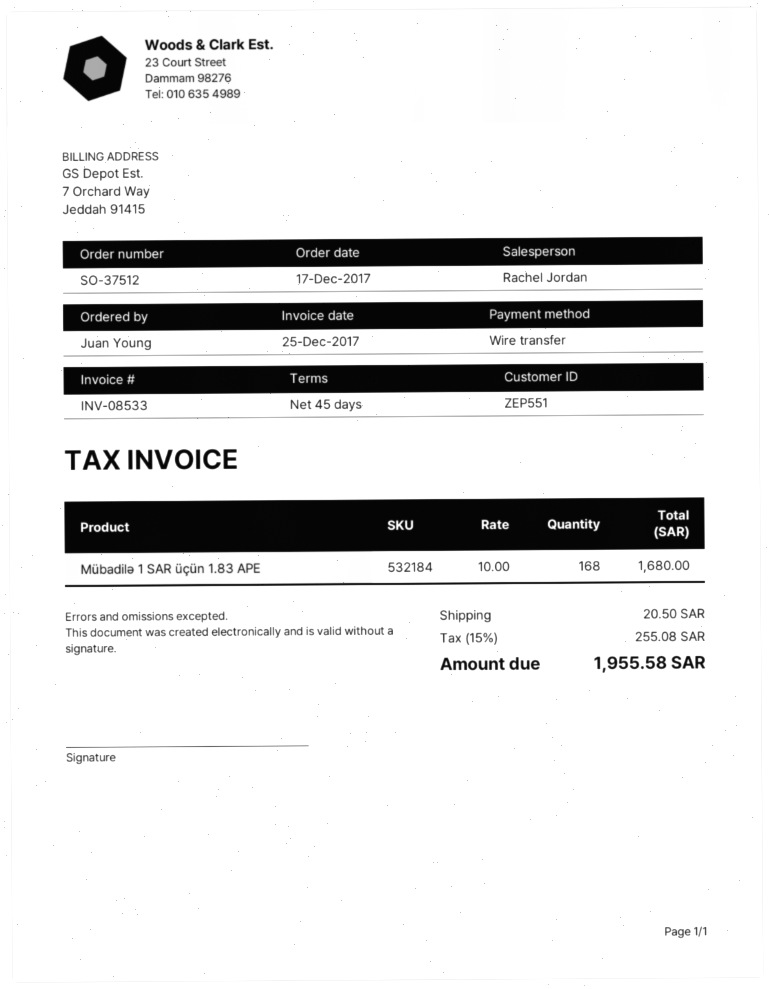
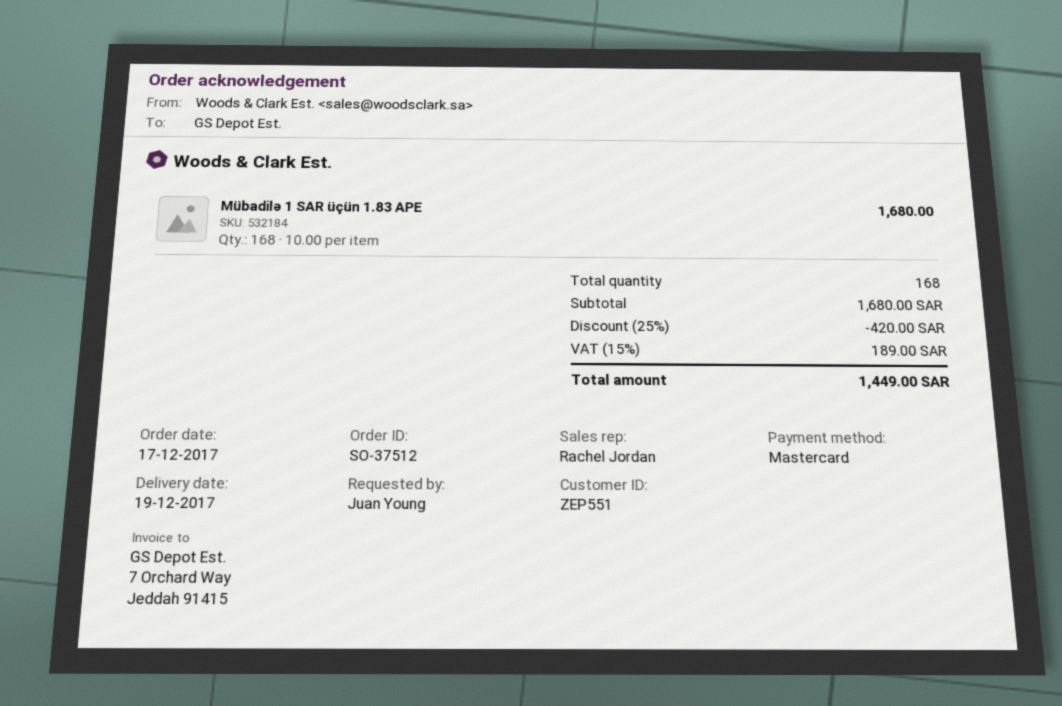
payment method: bank transfer -> Mastercard
discount: none -> 25% = 420.00
shipping: 20.50 -> none
tax: 15% = 255.08 -> 15% = 189.00
total: 1955.58 -> 1449.00

